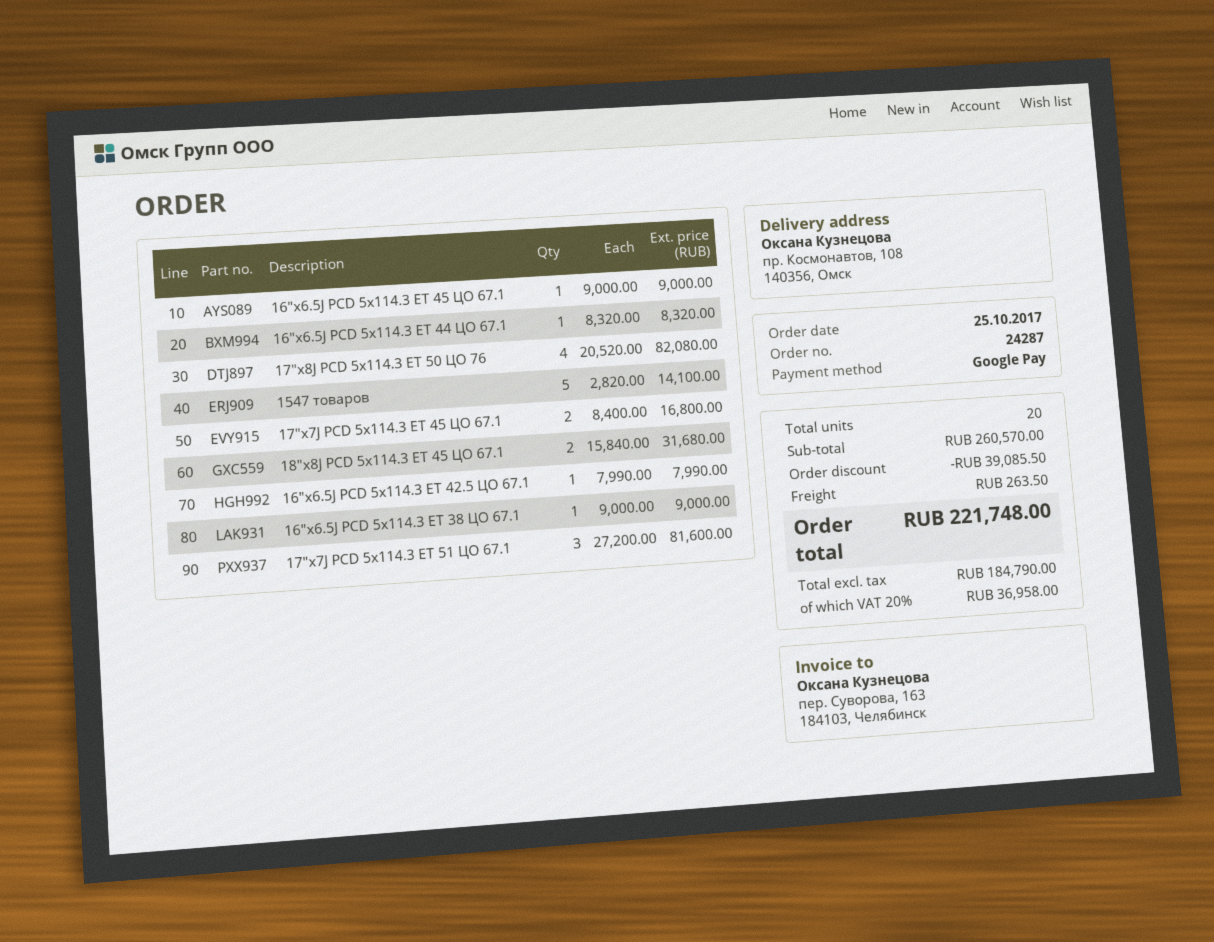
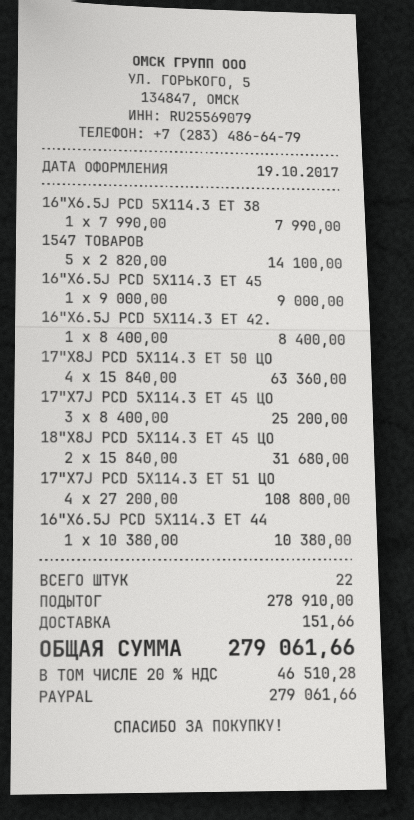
order date: 2017-10-25 -> 2017-10-19
payment method: Google Pay -> PayPal
16"x6.5J PCD 5x114.3 ЕТ 44 ЦО 67.1: 1 x 8320.00 = 8320.00 -> 1 x 10380.00 = 10380.00
17"x8J PCD 5x114.3 ЕТ 50 ЦО 76: 4 x 20520.00 = 82080.00 -> 4 x 15840.00 = 63360.00
17"x7J PCD 5x114.3 ЕТ 45 ЦО 67.1: 2 x 8400.00 = 16800.00 -> 3 x 8400.00 = 25200.00
16"x6.5J PCD 5x114.3 ЕТ 42.5 ЦО 67.1: 1 x 7990.00 = 7990.00 -> 1 x 8400.00 = 8400.00
16"x6.5J PCD 5x114.3 ЕТ 38 ЦО 67.1: 1 x 9000.00 = 9000.00 -> 1 x 7990.00 = 7990.00
17"x7J PCD 5x114.3 ЕТ 51 ЦО 67.1: 3 x 27200.00 = 81600.00 -> 4 x 27200.00 = 108800.00
total quantity: 20 -> 22
subtotal: 260570.00 -> 278910.00
discount: 39085.50 -> none
shipping: 263.50 -> 151.66
tax: 20% = 36958.00 -> 20% = 46510.28
total: 221748.00 -> 279061.66

